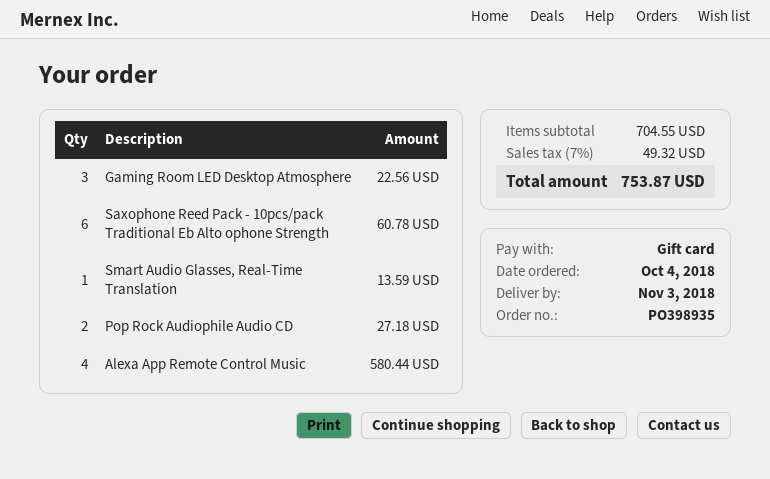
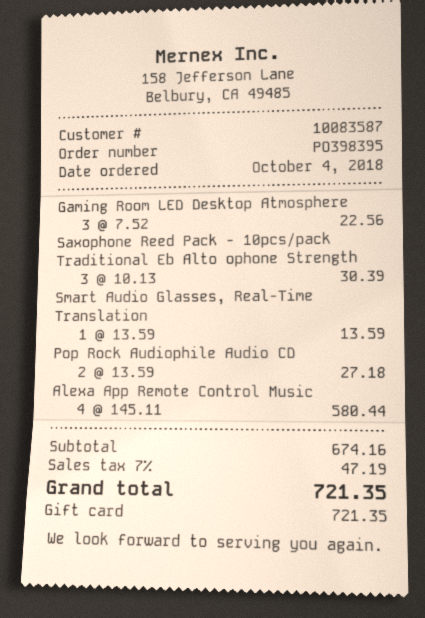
order number: PO398935 -> PO398395
Saxophone Reed Pack - 10pcs/pack Traditional Eb Alto ophone Strength: 6 for 60.78 -> 3 for 30.39
subtotal: 704.55 -> 674.16
tax: 7% = 49.32 -> 7% = 47.19
total: 753.87 -> 721.35

